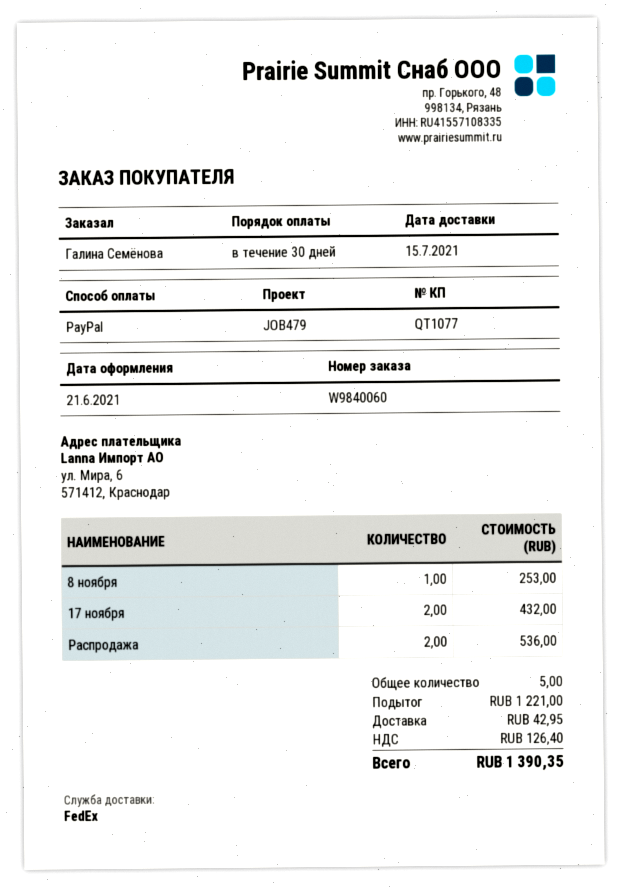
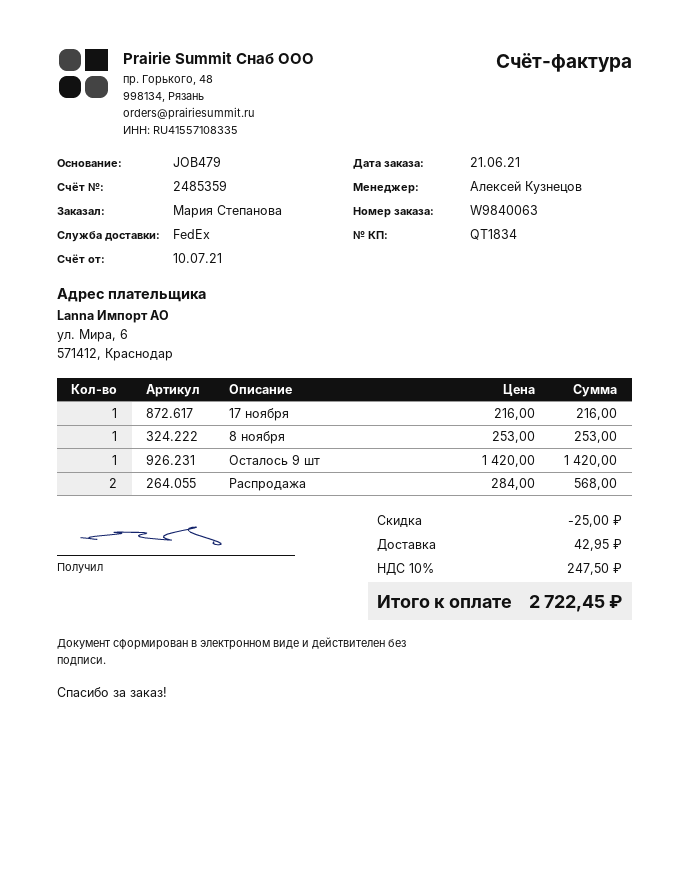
quote number: QT1077 -> QT1834
order number: W9840060 -> W9840063
ordered by: Галина Семёнова -> Мария Степанова
17 ноября: 2 for 432.00 -> 1 for 216.00
Распродажа: 2 for 536.00 -> 2 for 568.00
Осталось 9 шт: none -> 1 for 1420.00
discount: none -> 25.00
tax: 126.40 -> 247.50
total: 1390.35 -> 2722.45

